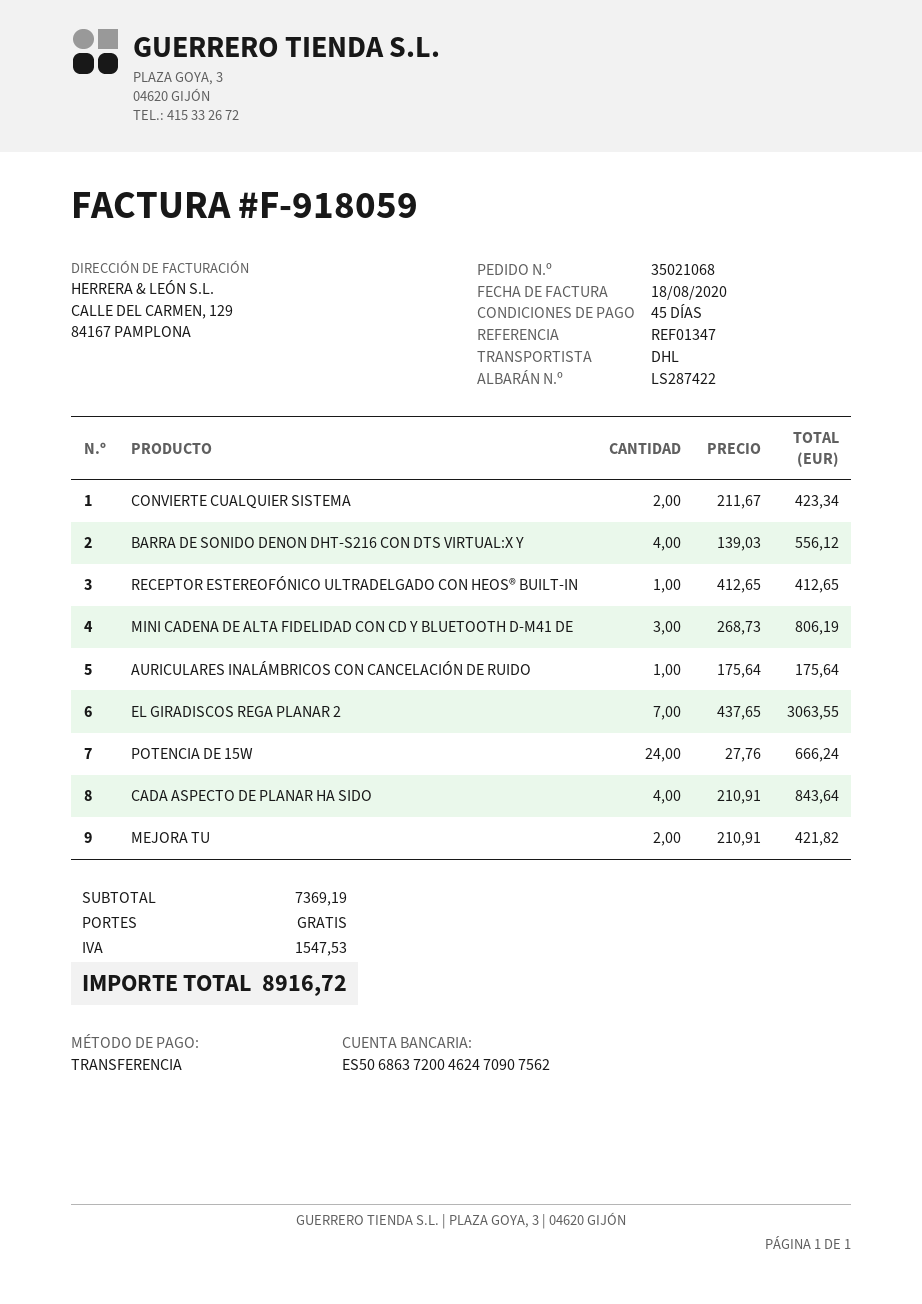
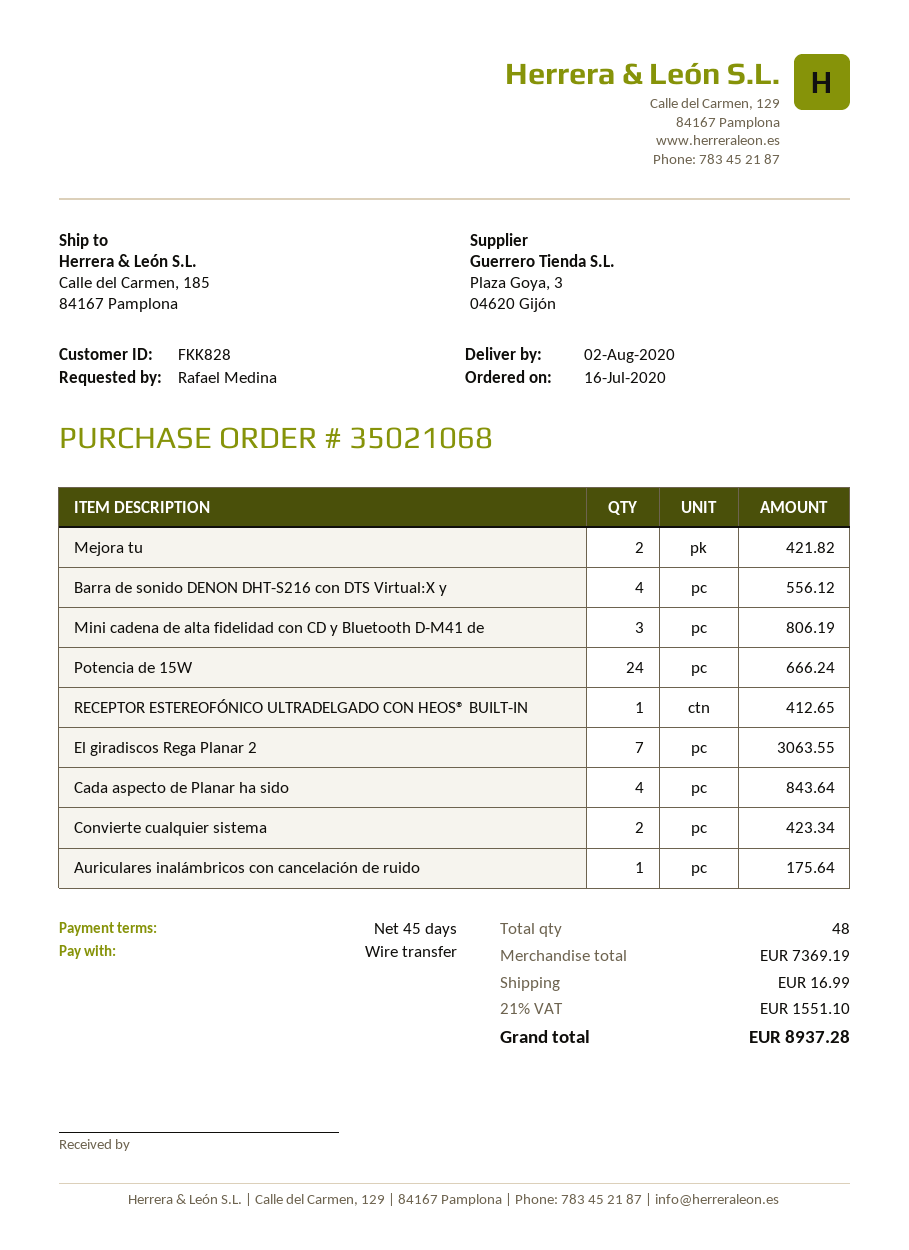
shipping: 0.00 -> 16.99
tax: 1547.53 -> 1551.10
total: 8916.72 -> 8937.28

